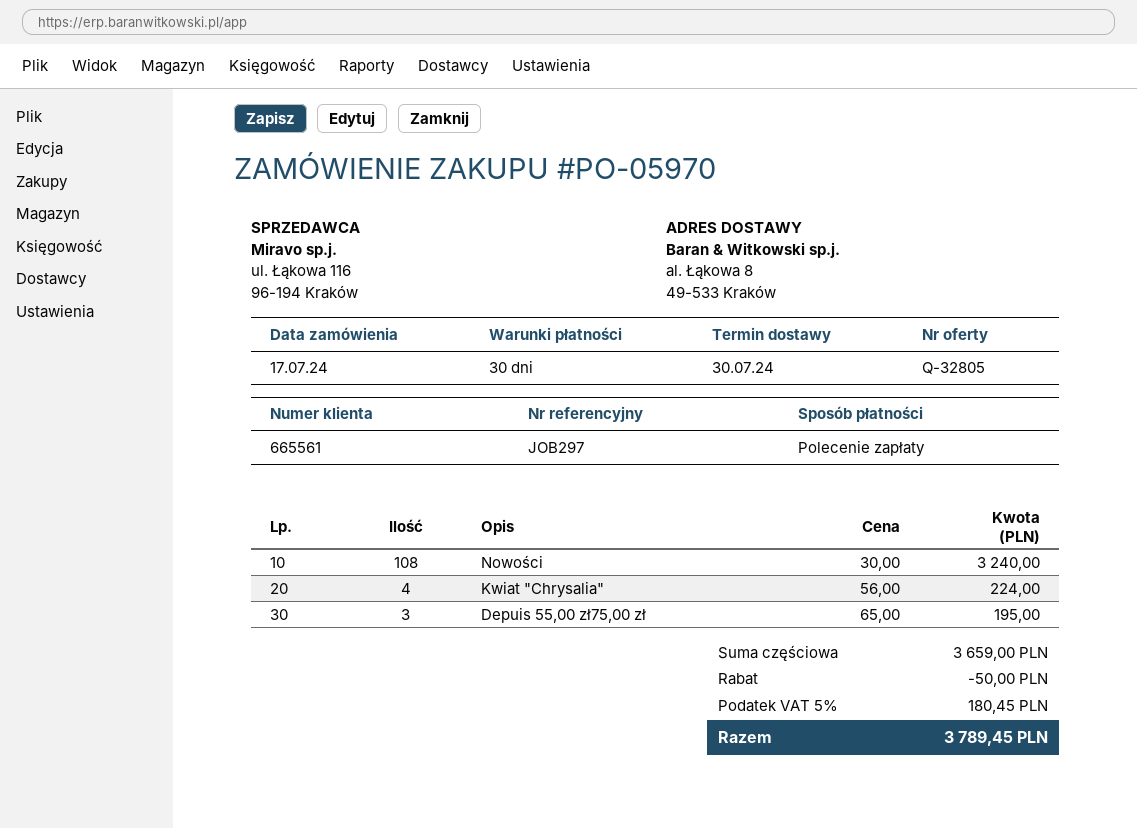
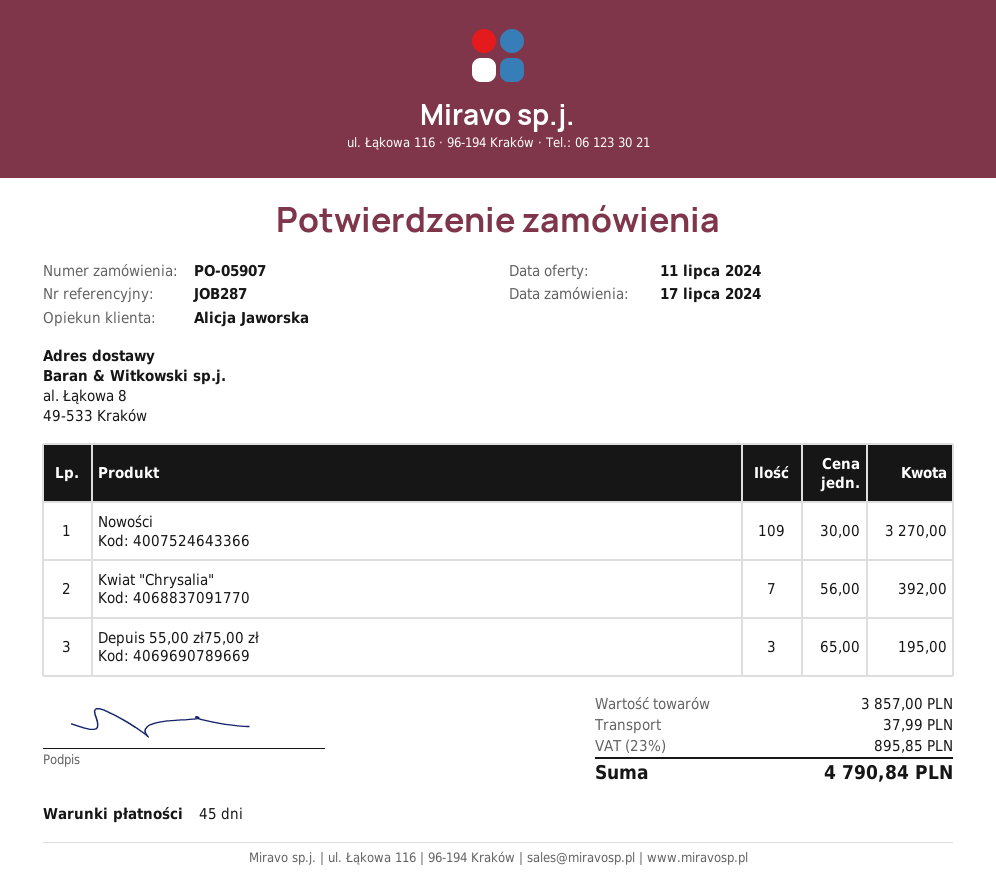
order number: PO-05970 -> PO-05907
payment terms: 30 days -> 45 days
reference: JOB297 -> JOB287
Nowości: 108 x 30.00 = 3240.00 -> 109 x 30.00 = 3270.00
Kwiat "Chrysalia": 4 x 56.00 = 224.00 -> 7 x 56.00 = 392.00
subtotal: 3659.00 -> 3857.00
discount: 50.00 -> none
shipping: none -> 37.99
tax: 5% = 180.45 -> 23% = 895.85
total: 3789.45 -> 4790.84

